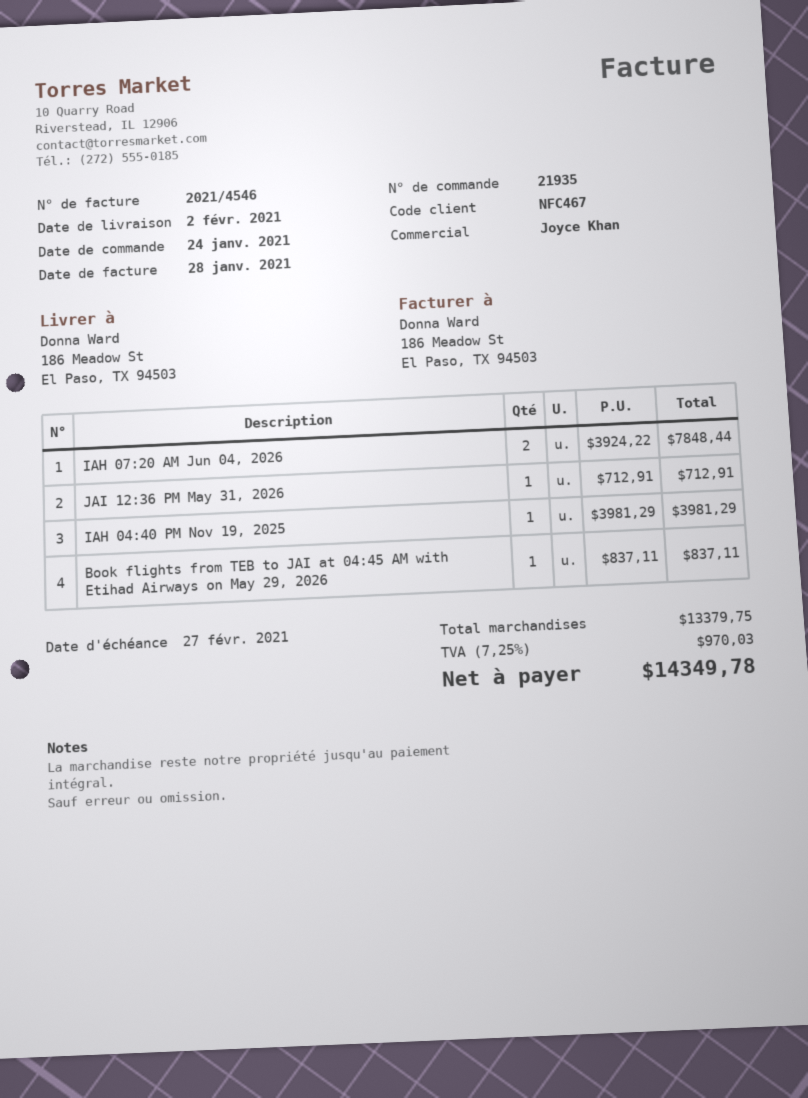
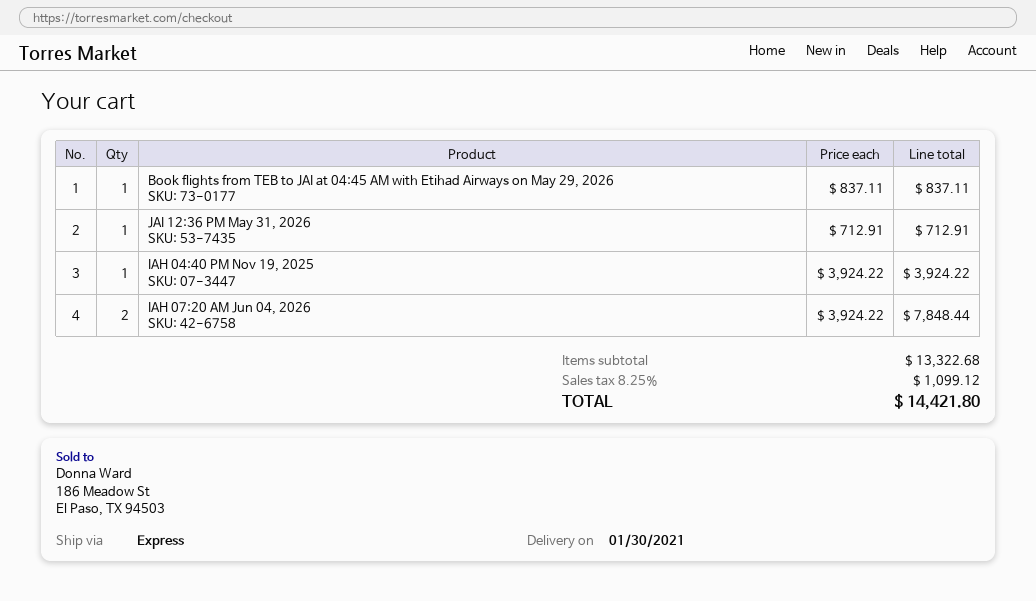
delivery date: 2021-02-02 -> 2021-01-30
IAH 04:40 PM Nov 19, 2025: 1 x 3981.29 = 3981.29 -> 1 x 3924.22 = 3924.22
subtotal: 13379.75 -> 13322.68
tax: 7.25% = 970.03 -> 8.25% = 1099.12
total: 14349.78 -> 14421.80

